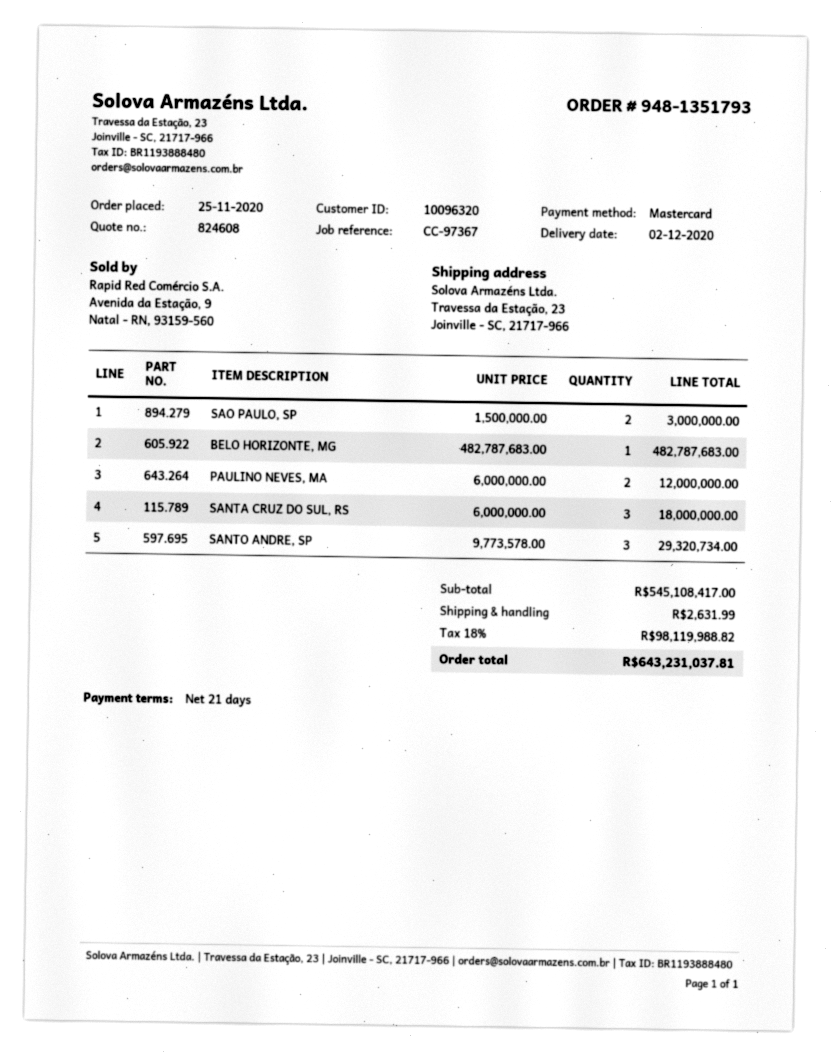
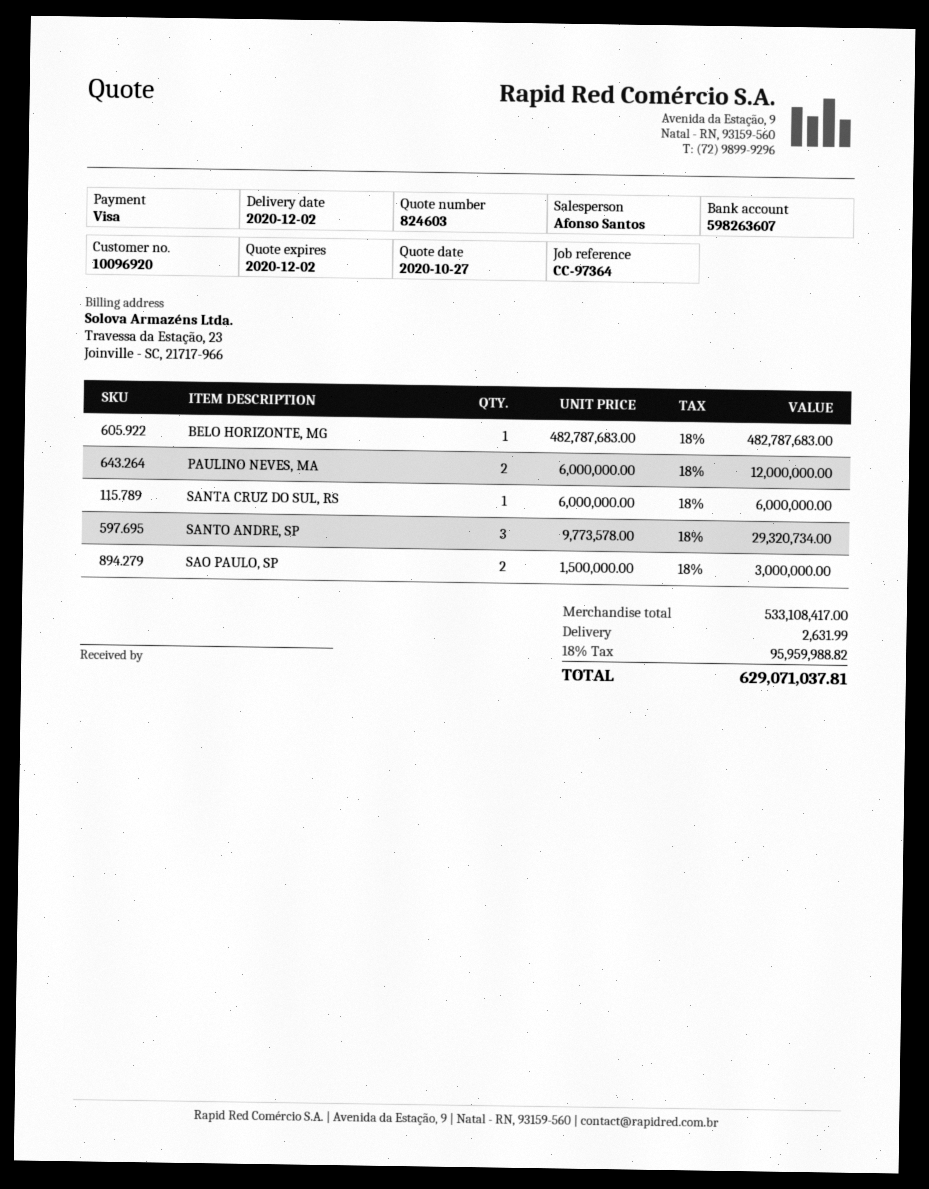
quote number: 824608 -> 824603
customer number: 10096320 -> 10096920
reference: CC-97367 -> CC-97364
payment method: Mastercard -> Visa
SANTA CRUZ DO SUL, RS: 3 x 6000000.00 = 18000000.00 -> 1 x 6000000.00 = 6000000.00
subtotal: 545108417.00 -> 533108417.00
tax: 18% = 98119988.82 -> 18% = 95959988.82
total: 643231037.81 -> 629071037.81

